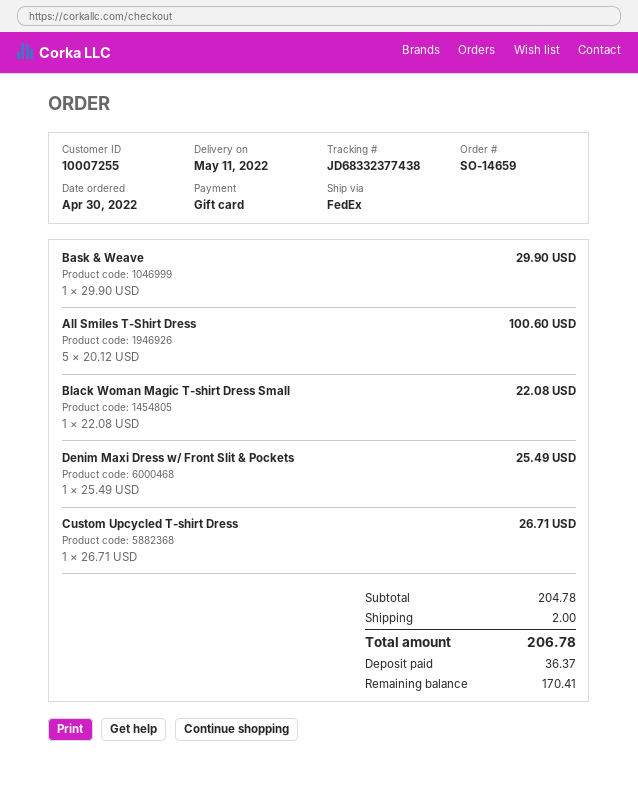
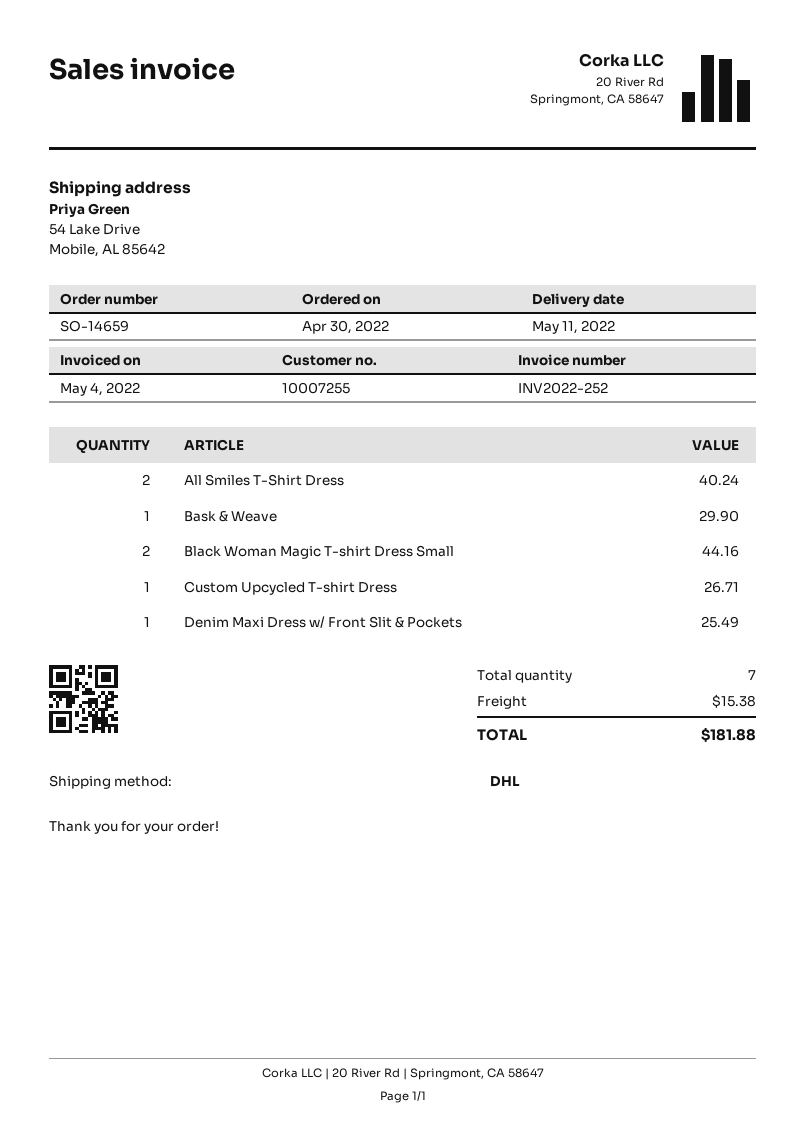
shipping method: FedEx -> DHL
All Smiles T-Shirt Dress: 5 for 100.60 -> 2 for 40.24
Black Woman Magic T-shirt Dress Small: 1 for 22.08 -> 2 for 44.16
shipping: 2.00 -> 15.38
total: 206.78 -> 181.88

